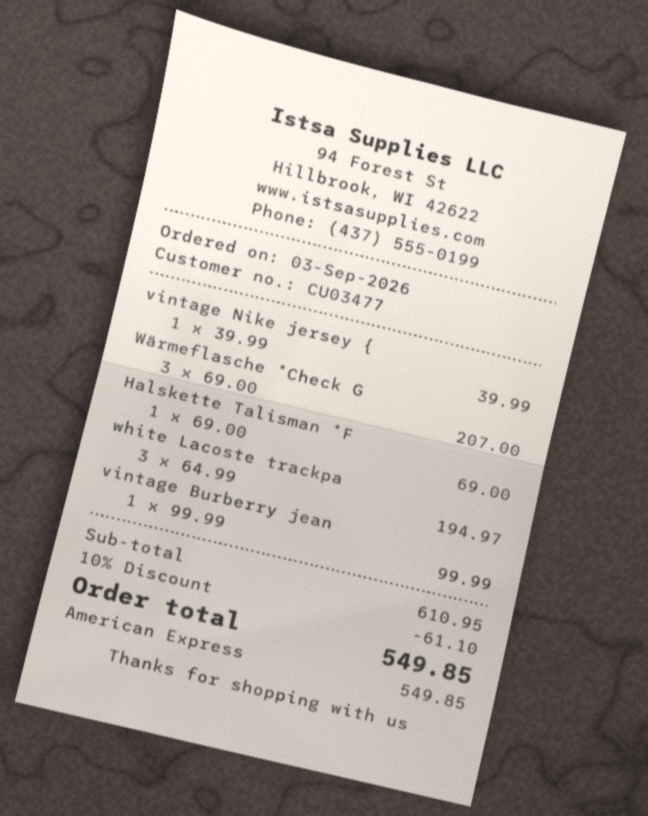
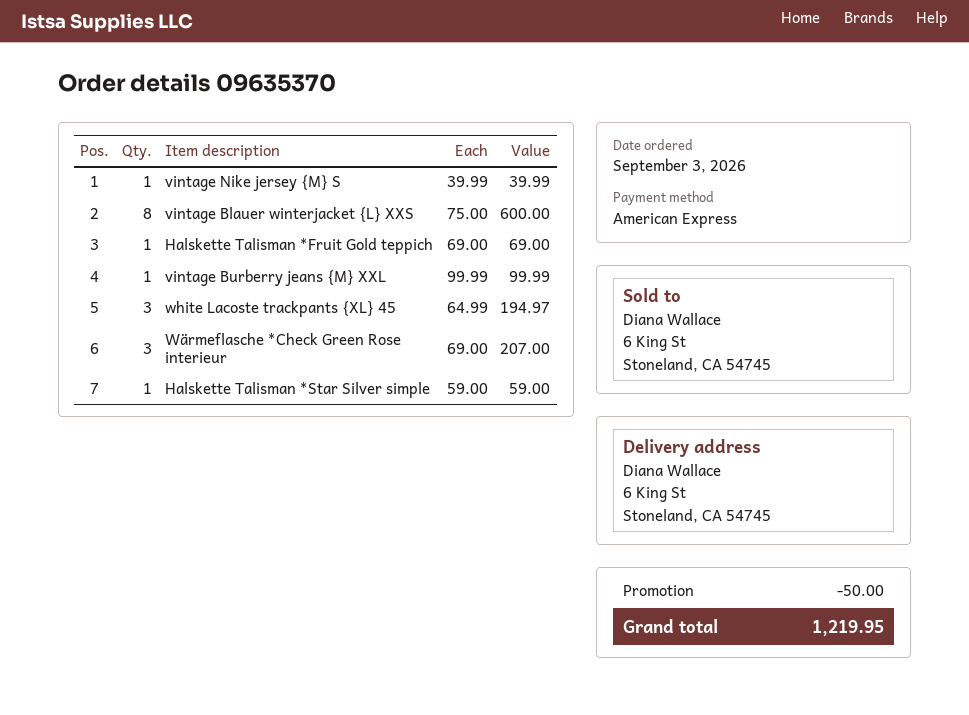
vintage Blauer winterjacket {L} XXS: none -> 8 x 75.00 = 600.00
Halskette Talisman *Star Silver simple: none -> 1 x 59.00 = 59.00
discount: 61.10 -> 50.00
total: 549.85 -> 1219.95

